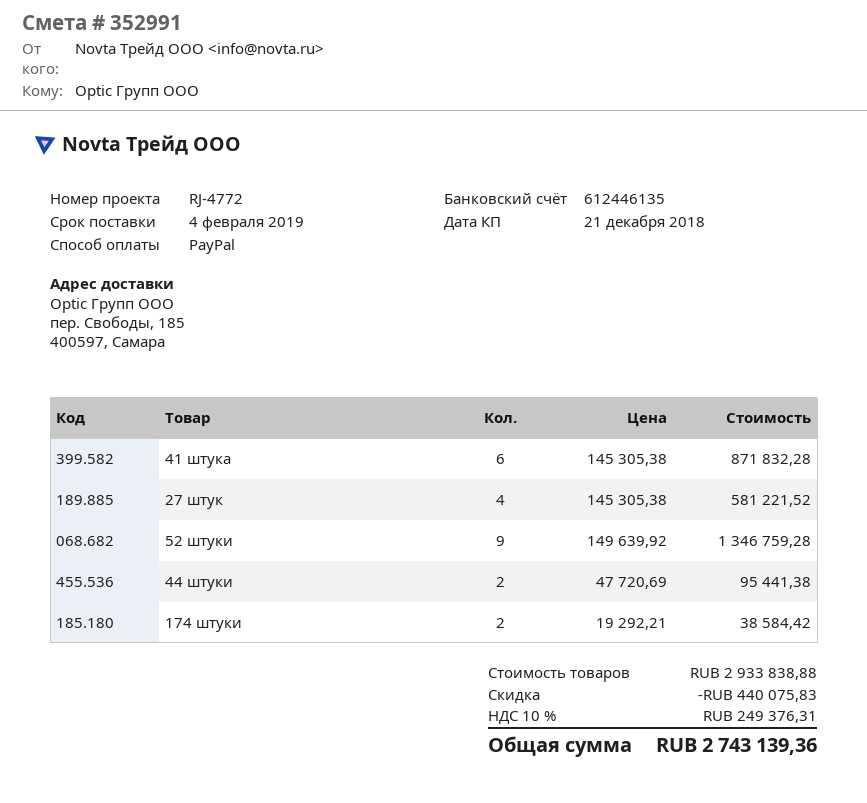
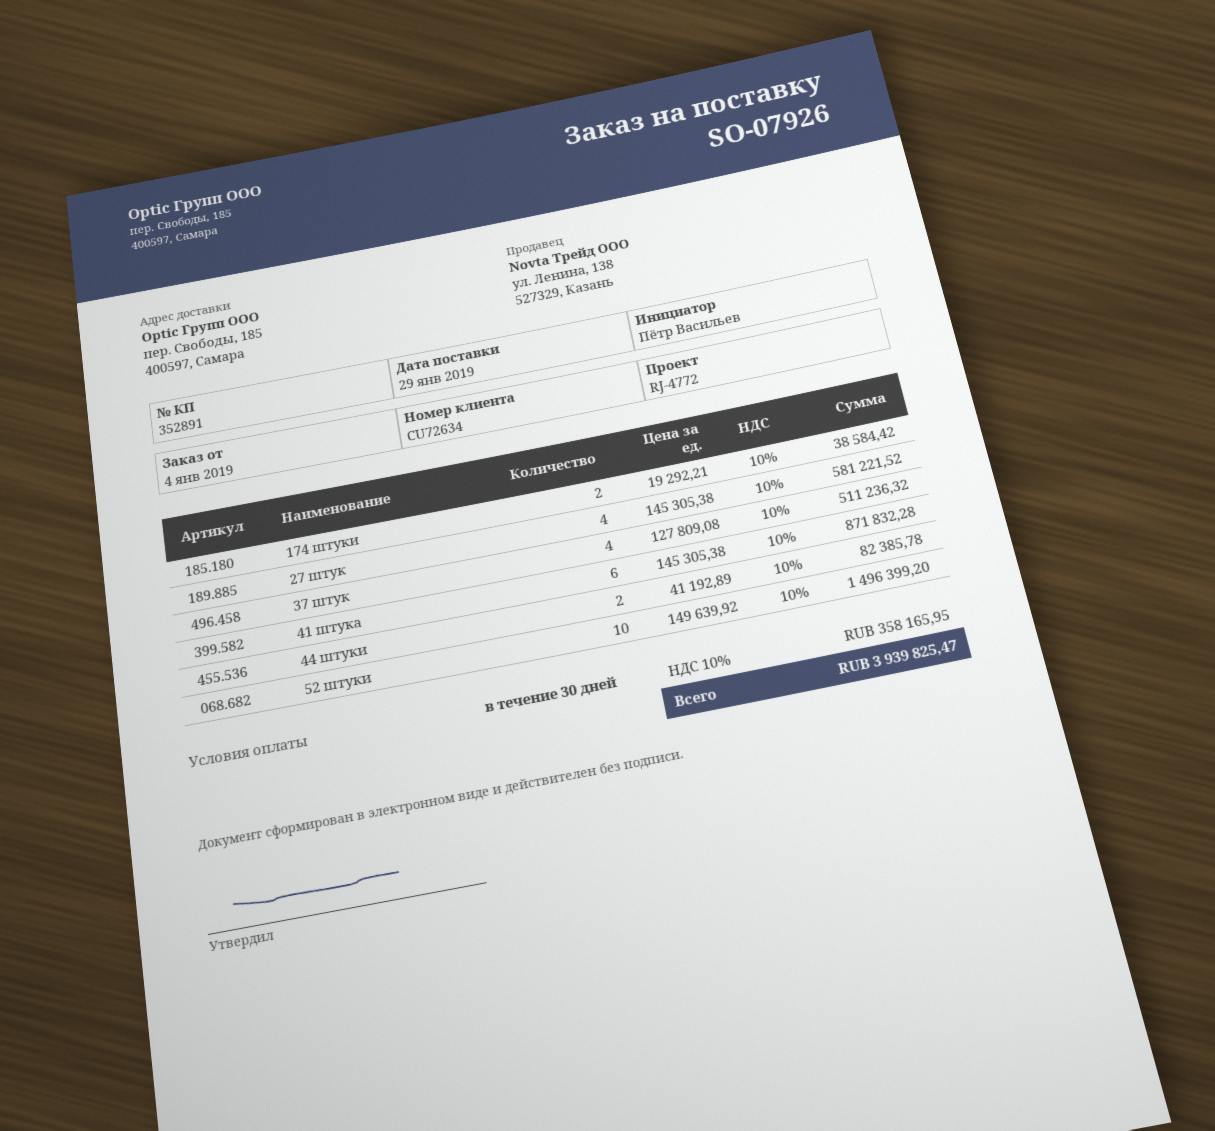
quote number: 352991 -> 352891
delivery date: 2019-02-04 -> 2019-01-29
52 штуки: 9 x 149639.92 = 1346759.28 -> 10 x 149639.92 = 1496399.20
44 штуки: 2 x 47720.69 = 95441.38 -> 2 x 41192.89 = 82385.78
37 штук: none -> 4 x 127809.08 = 511236.32
discount: 440075.83 -> none
tax: 10% = 249376.31 -> 10% = 358165.95
total: 2743139.36 -> 3939825.47

